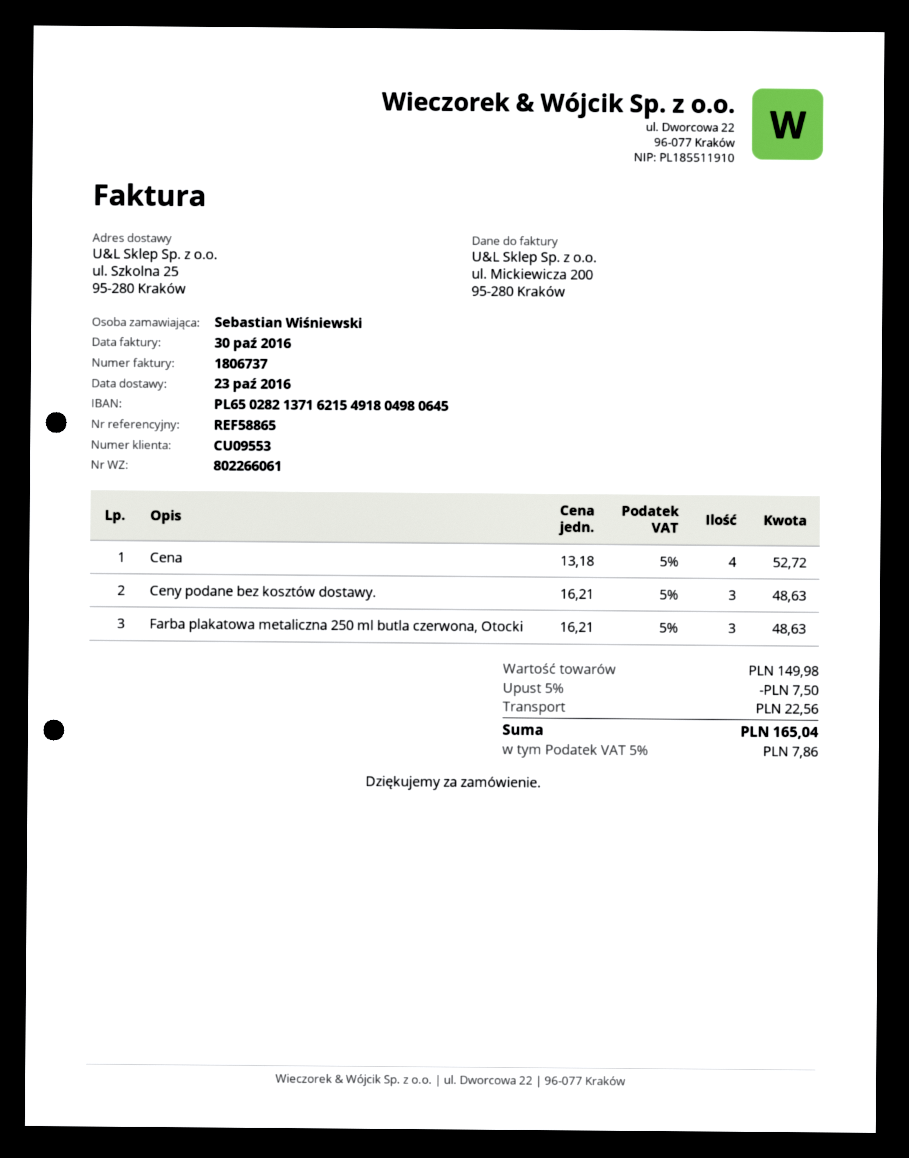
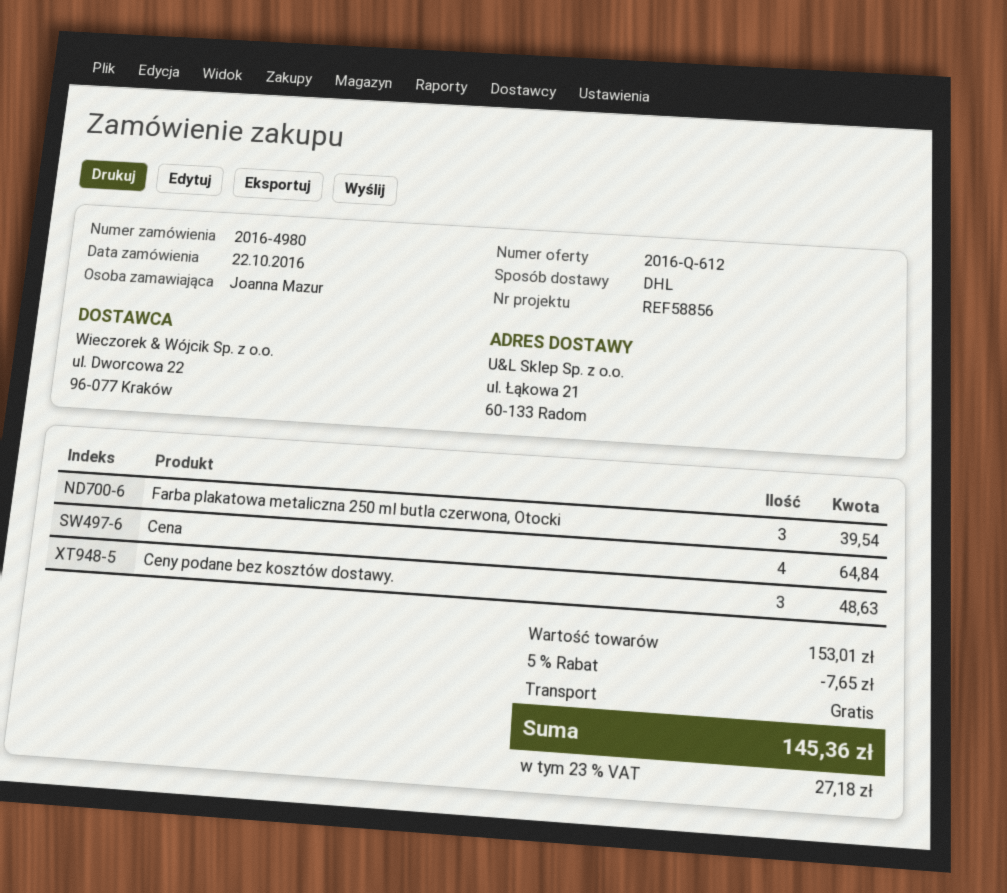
reference: REF58865 -> REF58856
ordered by: Sebastian Wiśniewski -> Joanna Mazur
ship to: ul. Szkolna 25, 95-280 Kraków -> ul. Łąkowa 21, 60-133 Radom
Cena: 4 for 52.72 -> 4 for 64.84
Farba plakatowa metaliczna 250 ml butla czerwona, Otocki: 3 for 48.63 -> 3 for 39.54
subtotal: 149.98 -> 153.01
discount: 5% = 7.50 -> 5% = 7.65
shipping: 22.56 -> 0.00
tax: 5% = 7.86 -> 23% = 27.18
total: 165.04 -> 145.36

